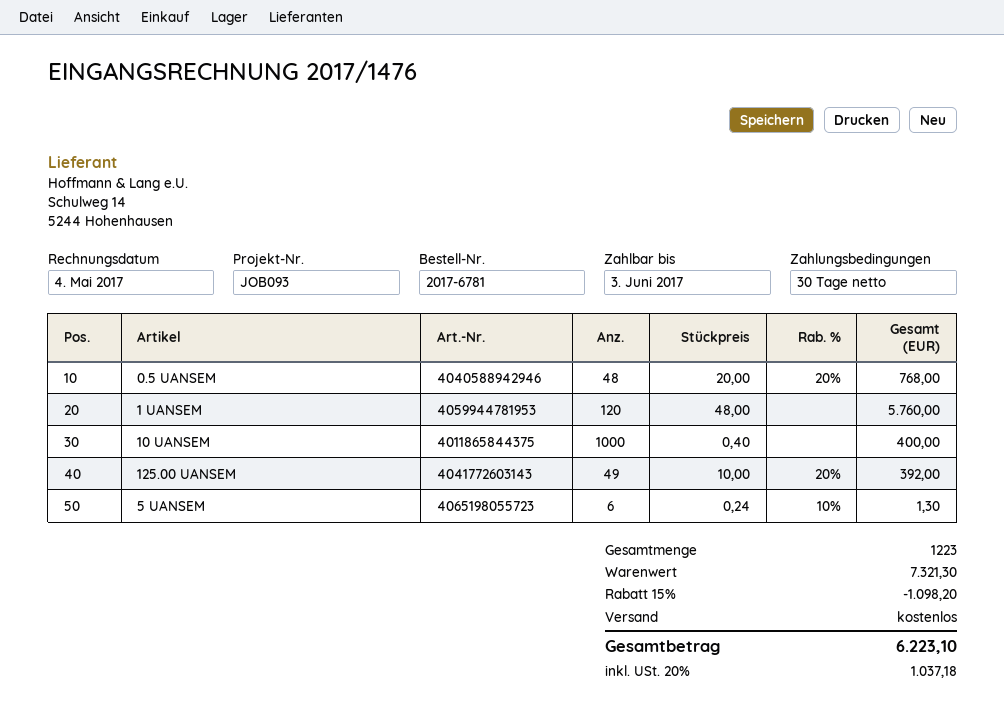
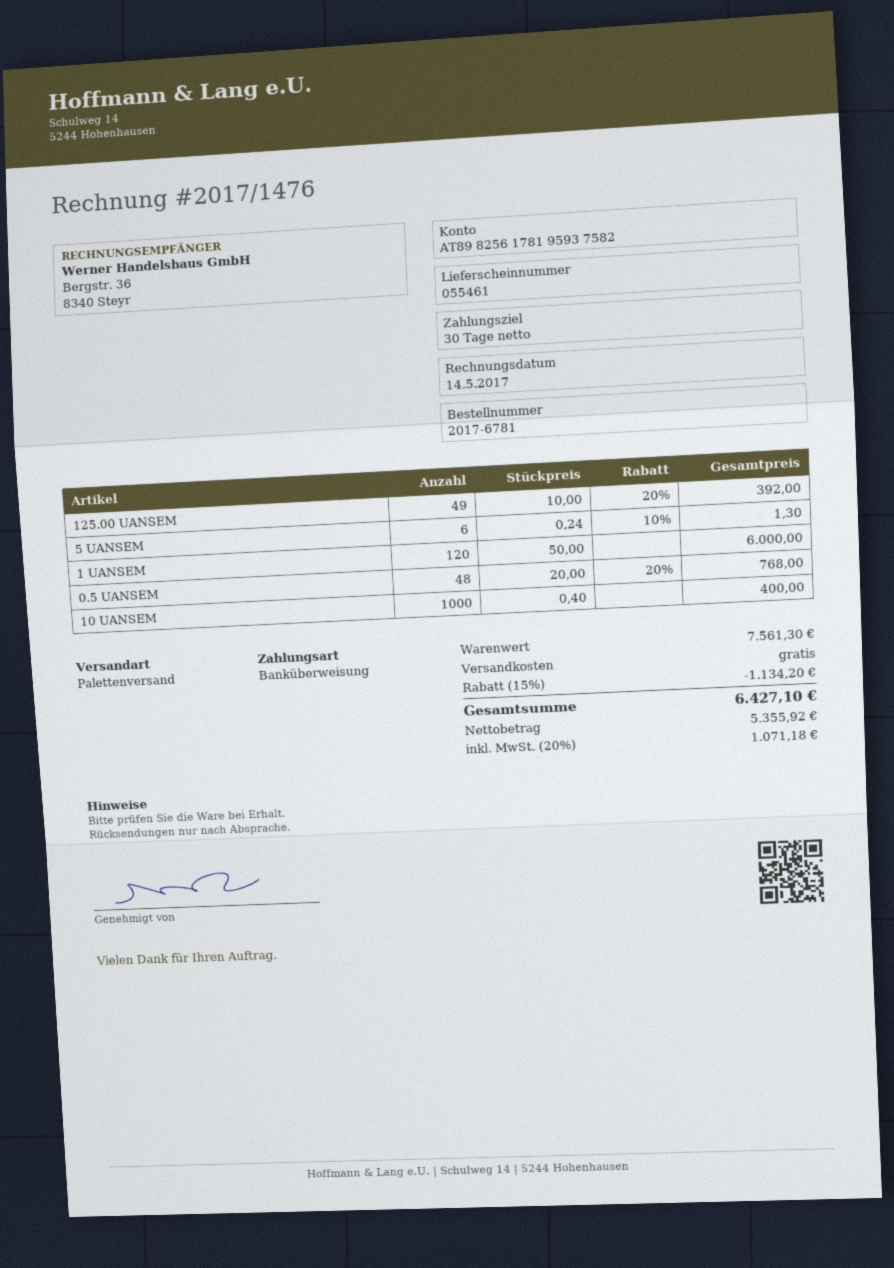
invoice date: 2017-05-04 -> 2017-05-14
1 UANSEM: 120 x 48.00 = 5760.00 -> 120 x 50.00 = 6000.00
subtotal: 7321.30 -> 7561.30
discount: 15% = 1098.20 -> 15% = 1134.20
tax: 20% = 1037.18 -> 20% = 1071.18
total: 6223.10 -> 6427.10

